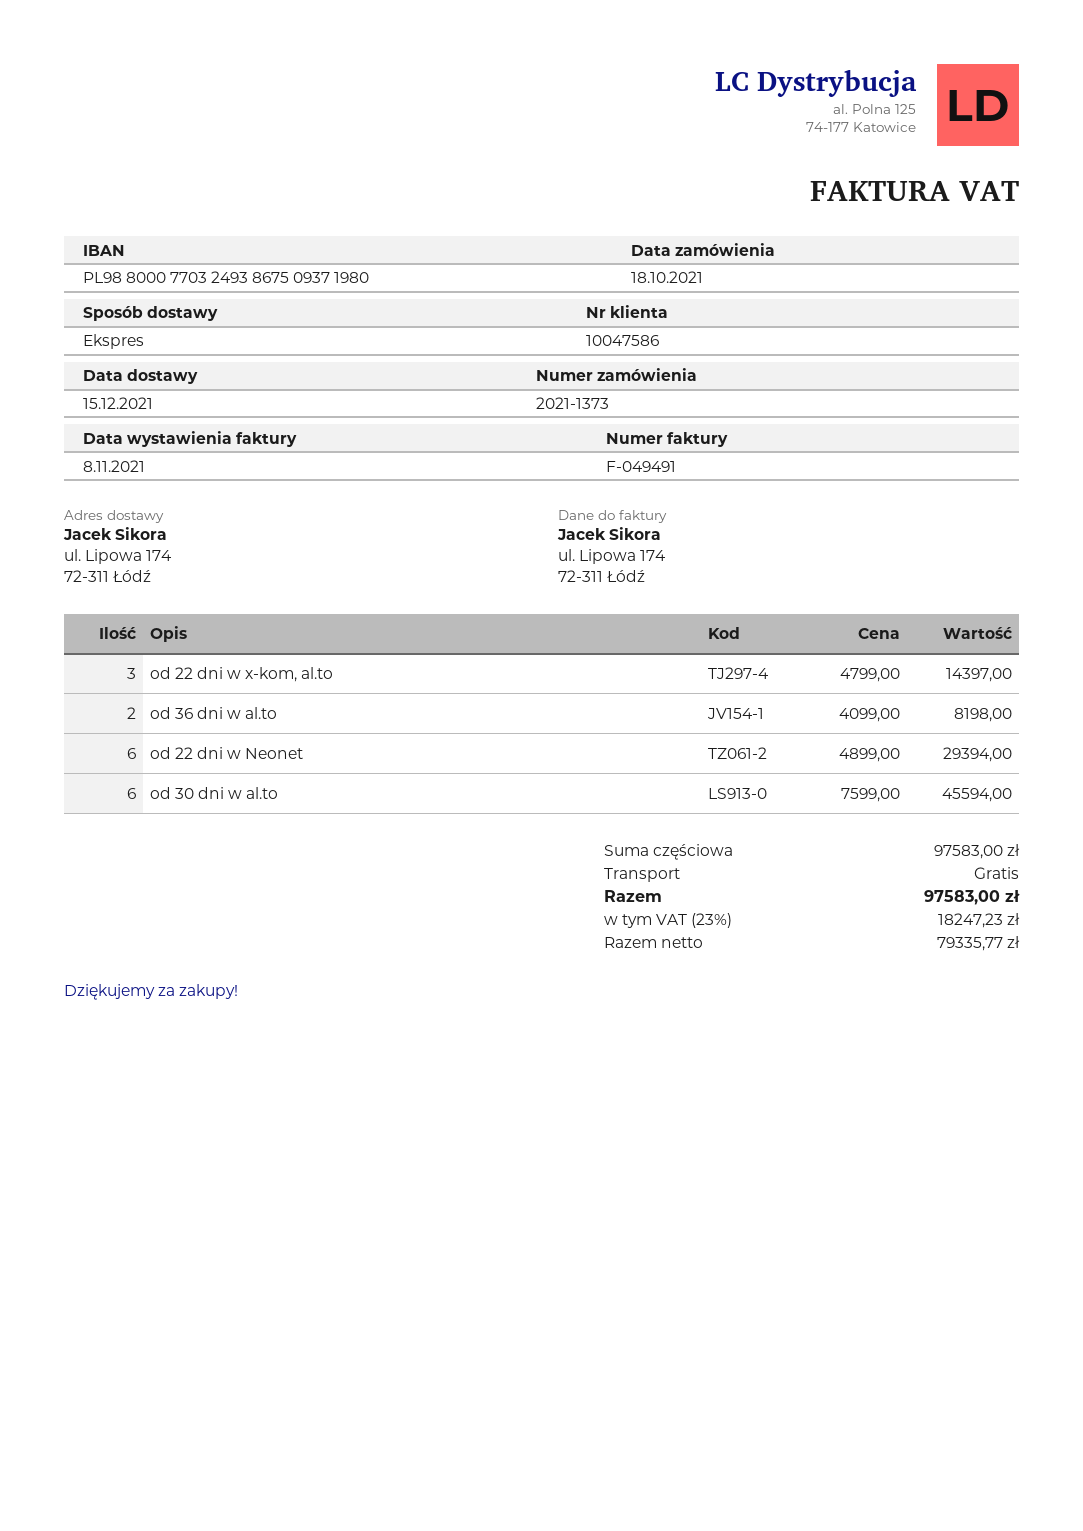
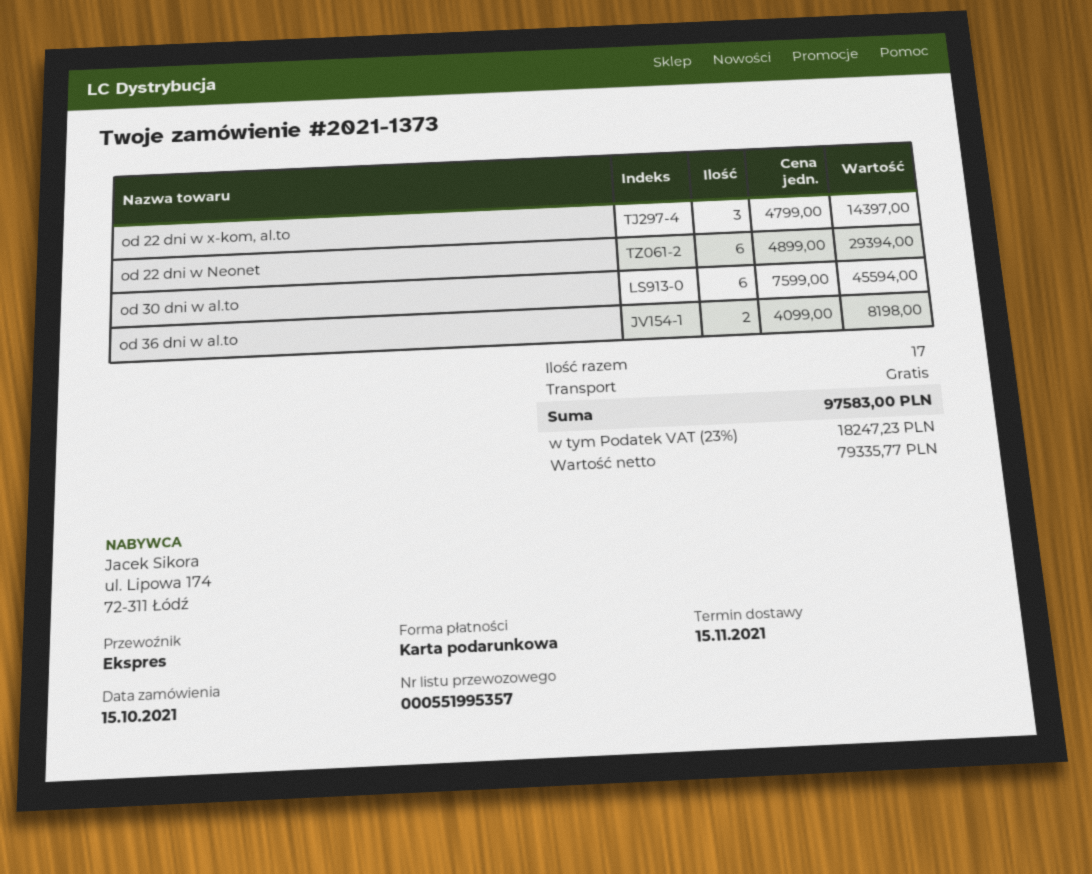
order date: 2021-10-18 -> 2021-10-15
delivery date: 2021-12-15 -> 2021-11-15

